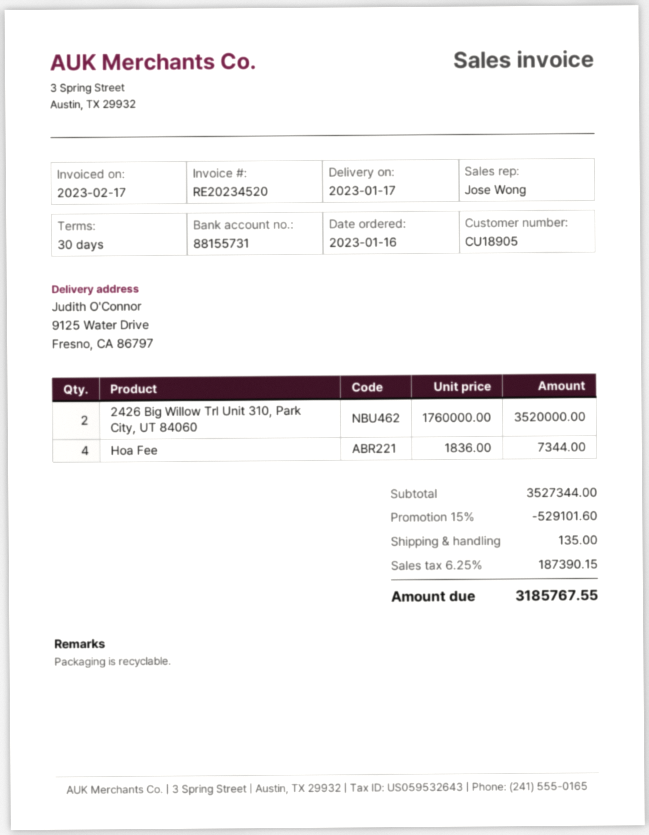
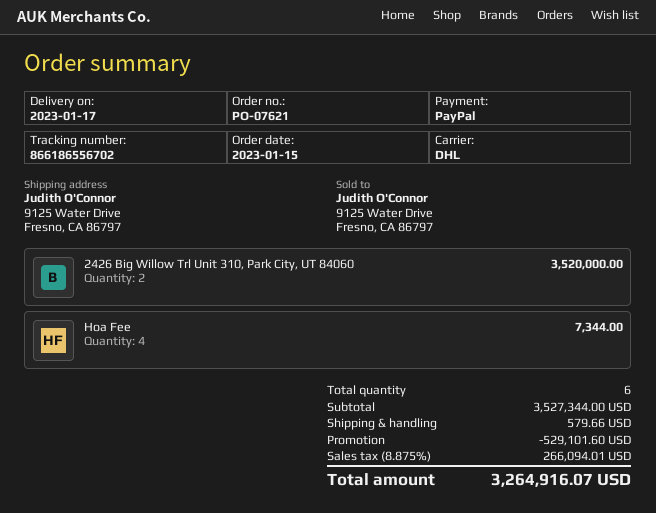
order date: 2023-01-16 -> 2023-01-15
shipping: 135.00 -> 579.66
tax: 6.25% = 187390.15 -> 8.875% = 266094.01
total: 3185767.55 -> 3264916.07

